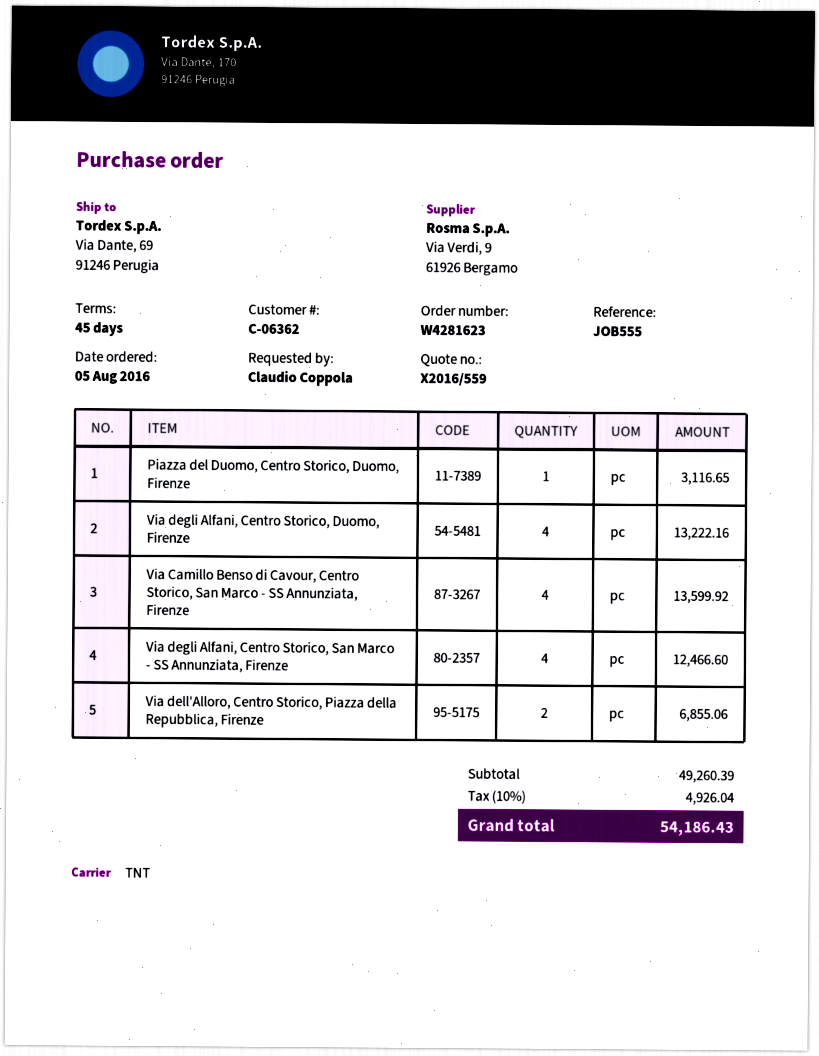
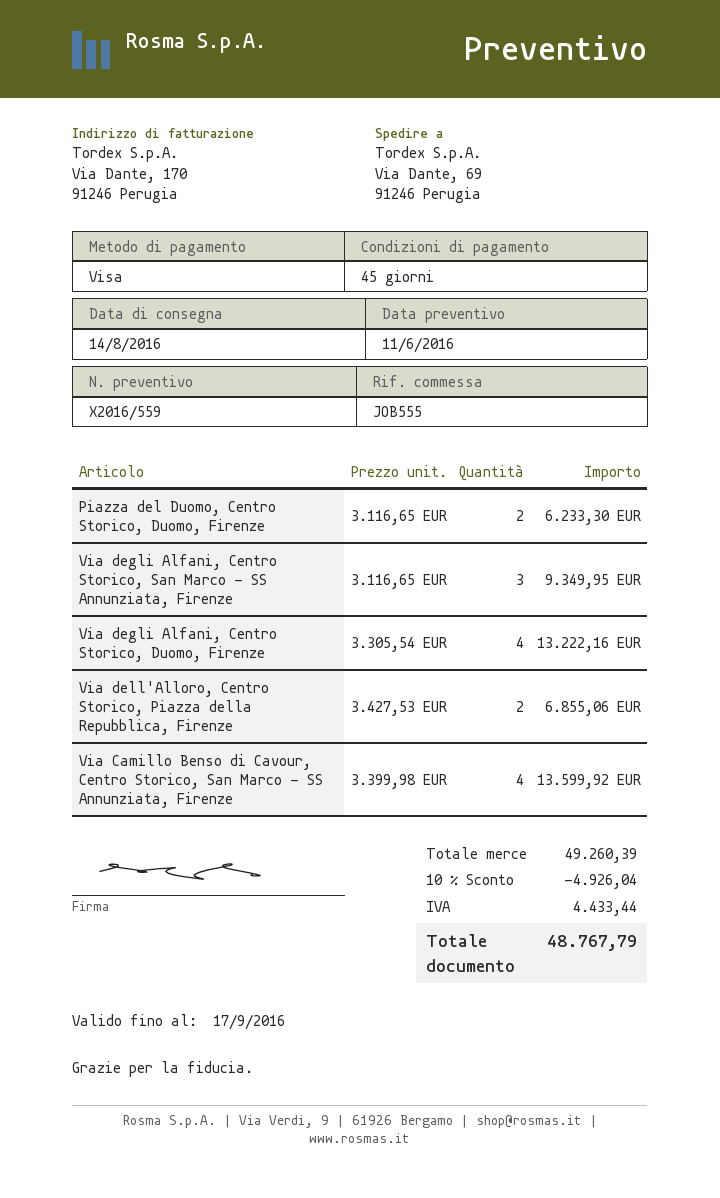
Piazza del Duomo, Centro Storico, Duomo, Firenze: 1 for 3116.65 -> 2 for 6233.30
Via degli Alfani, Centro Storico, San Marco - SS Annunziata, Firenze: 4 for 12466.60 -> 3 for 9349.95
discount: none -> 10% = 4926.04
tax: 4926.04 -> 4433.44
total: 54186.43 -> 48767.79

